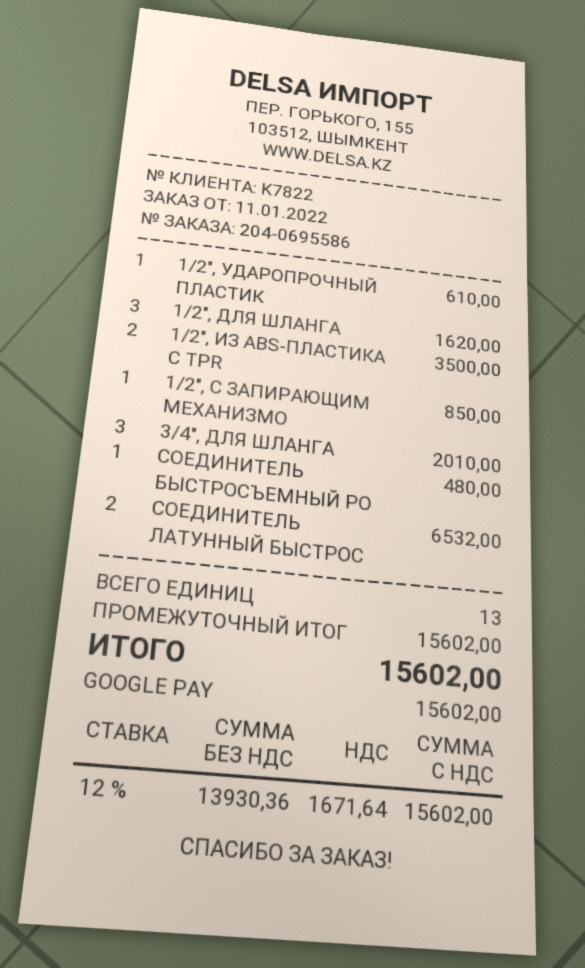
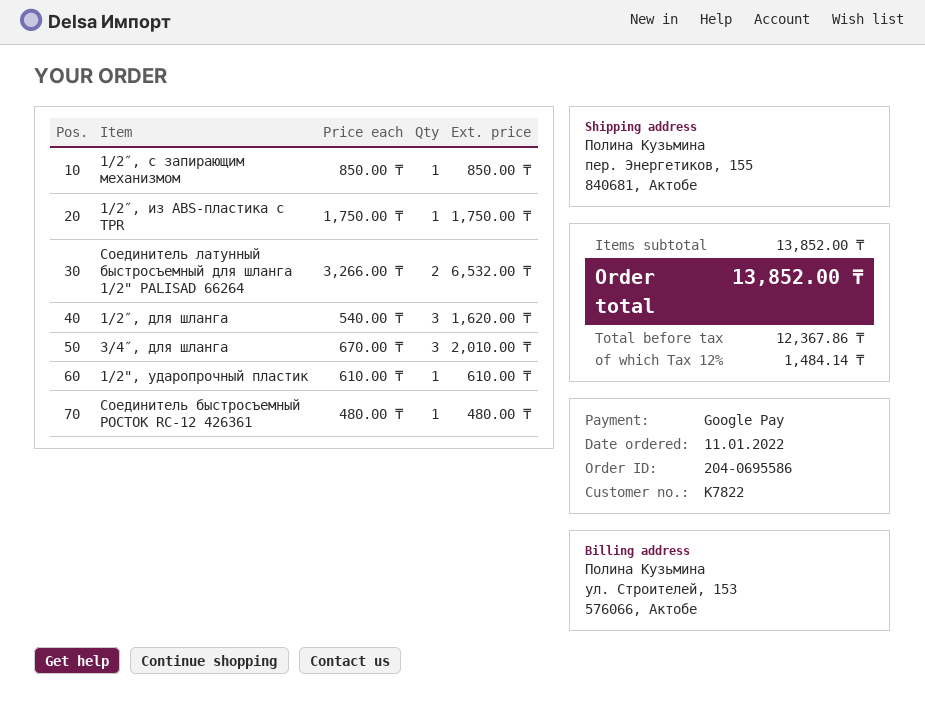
1/2″, ИЗ ABS-ПЛАСТИКА С TPR: 2 for 3500.00 -> 1 for 1750.00
subtotal: 15602.00 -> 13852.00
net: 13930.36 -> 12367.86
tax: 12% = 1671.64 -> 12% = 1484.14
total: 15602.00 -> 13852.00

